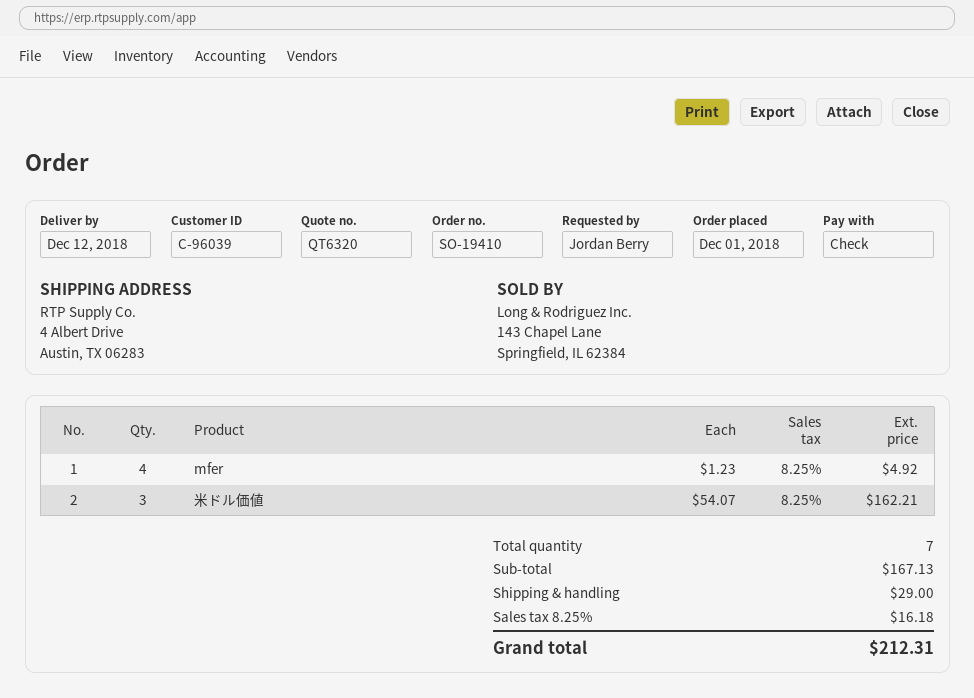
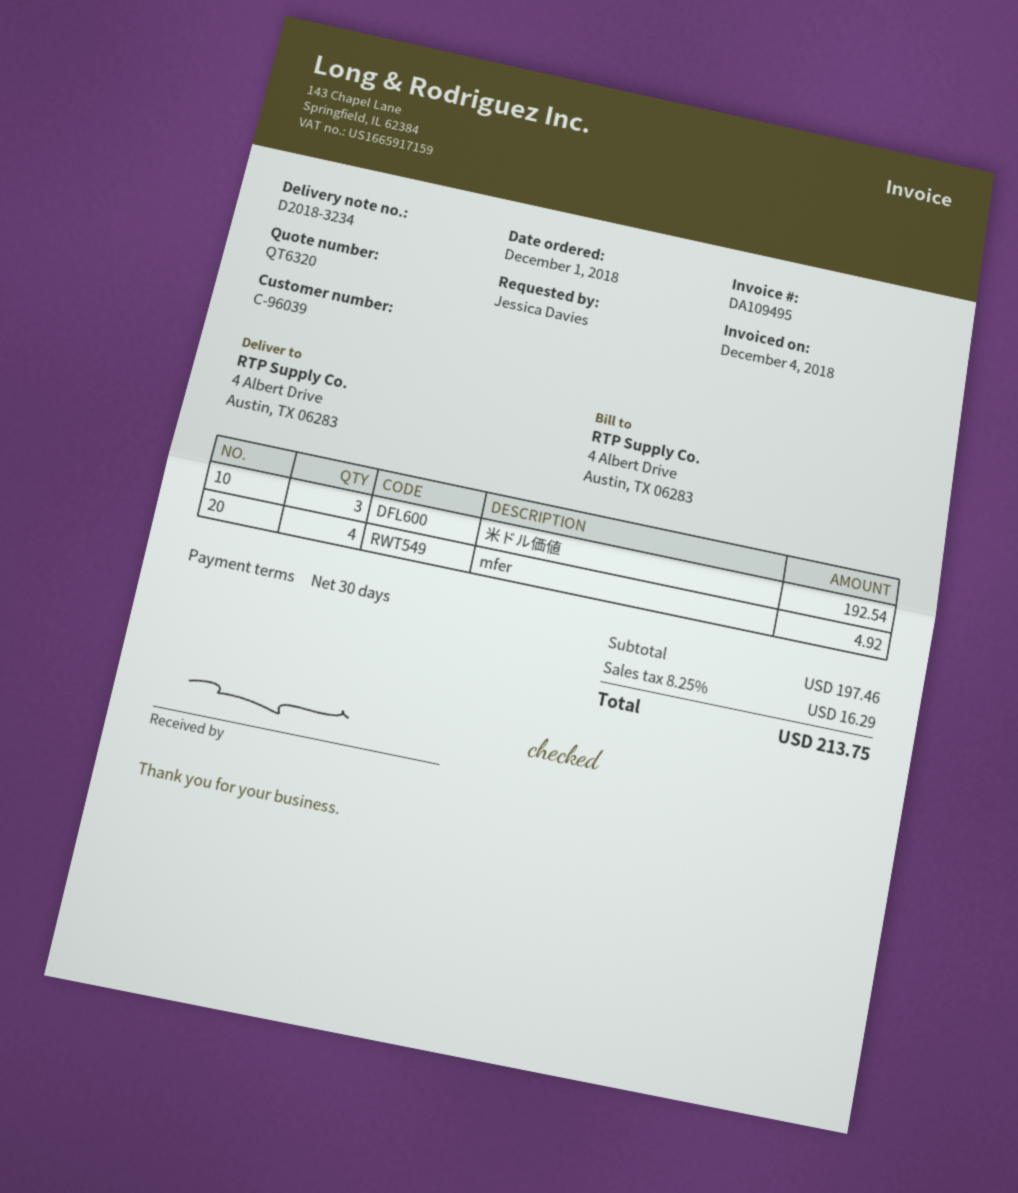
ordered by: Jordan Berry -> Jessica Davies
米ドル価値: 3 for 162.21 -> 3 for 192.54
subtotal: 167.13 -> 197.46
shipping: 29.00 -> none
tax: 8.25% = 16.18 -> 8.25% = 16.29
total: 212.31 -> 213.75

